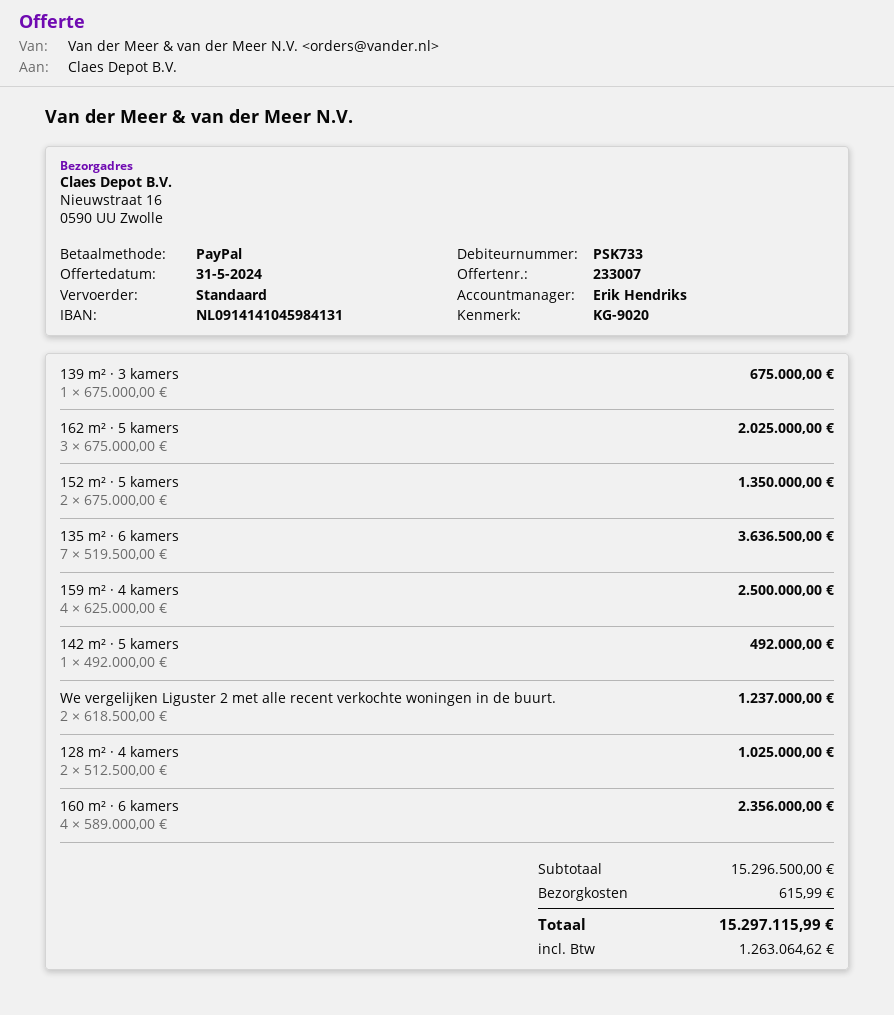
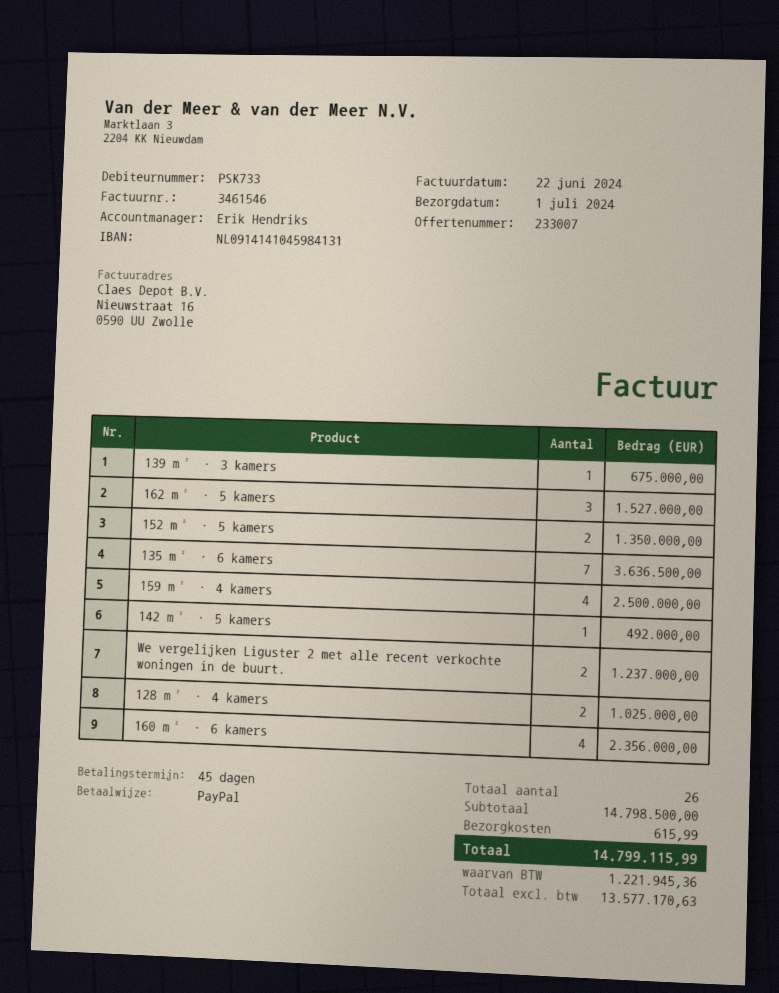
162 m² · 5 kamers: 3 for 2025000.00 -> 3 for 1527000.00
subtotal: 15296500.00 -> 14798500.00
tax: 1263064.62 -> 1221945.36
total: 15297115.99 -> 14799115.99

